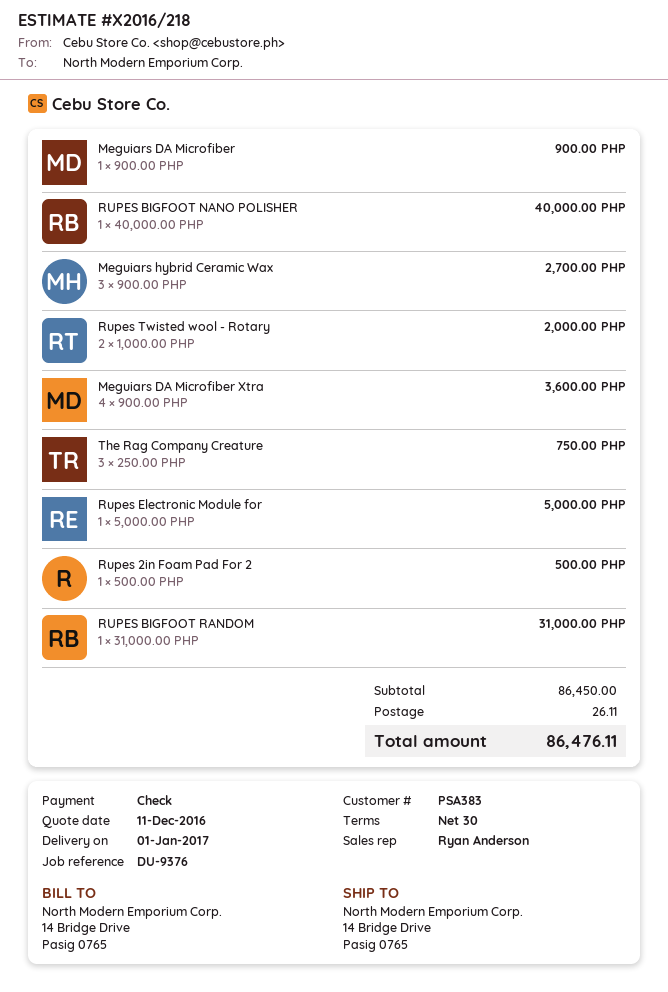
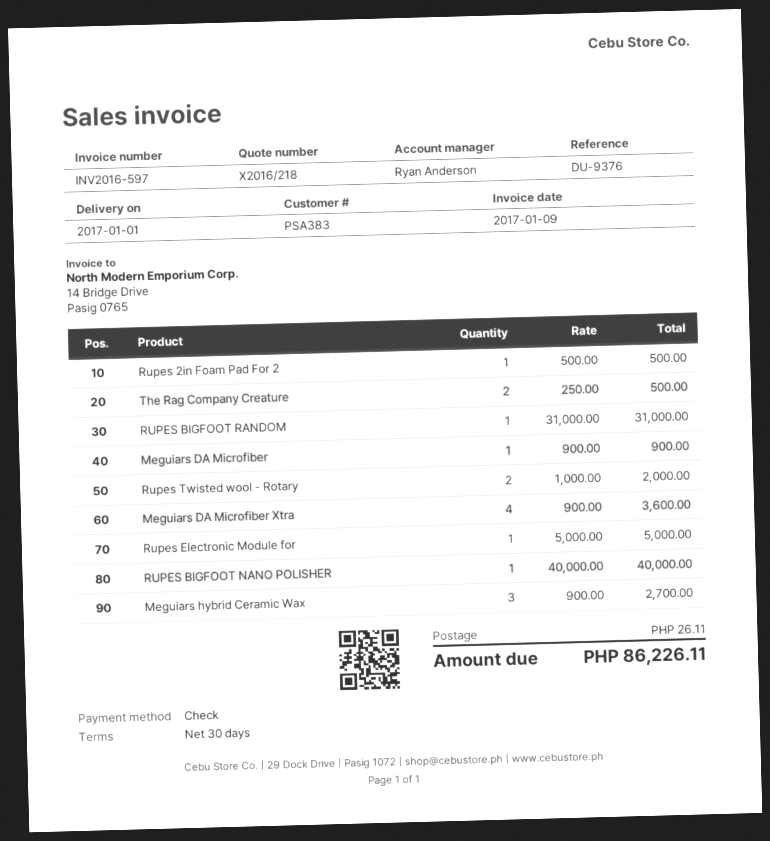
The Rag Company Creature: 3 x 250.00 = 750.00 -> 2 x 250.00 = 500.00
total: 86476.11 -> 86226.11

